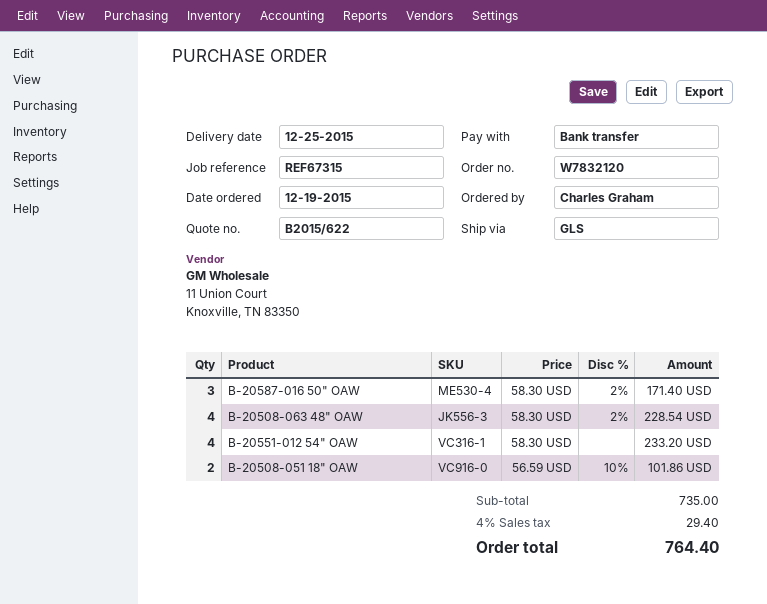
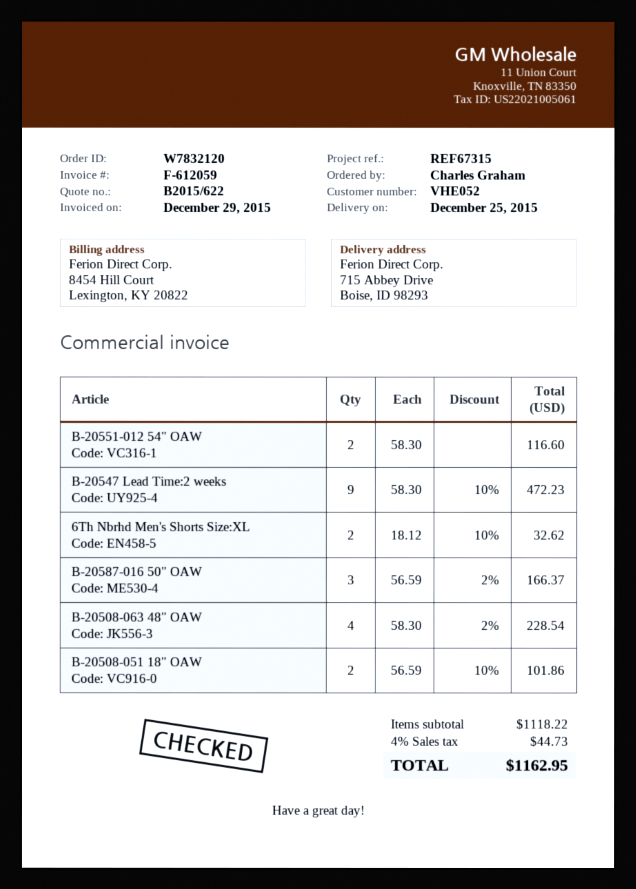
B-20587-016 50" OAW: 3 x 58.30 - 2% = 171.40 -> 3 x 56.59 - 2% = 166.37
B-20551-012 54" OAW: 4 x 58.30 = 233.20 -> 2 x 58.30 = 116.60
B-20547 Lead Time:2 weeks: none -> 9 x 58.30 - 10% = 472.23
6Th Nbrhd Men's Shorts Size:XL: none -> 2 x 18.12 - 10% = 32.62
subtotal: 735.00 -> 1118.22
tax: 4% = 29.40 -> 4% = 44.73
total: 764.40 -> 1162.95

